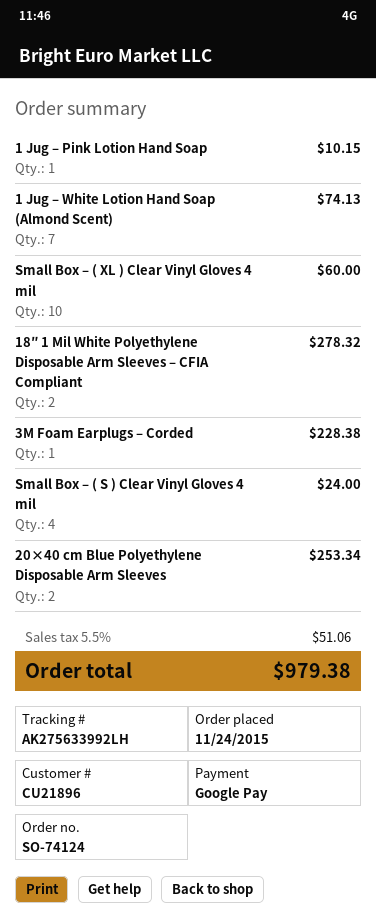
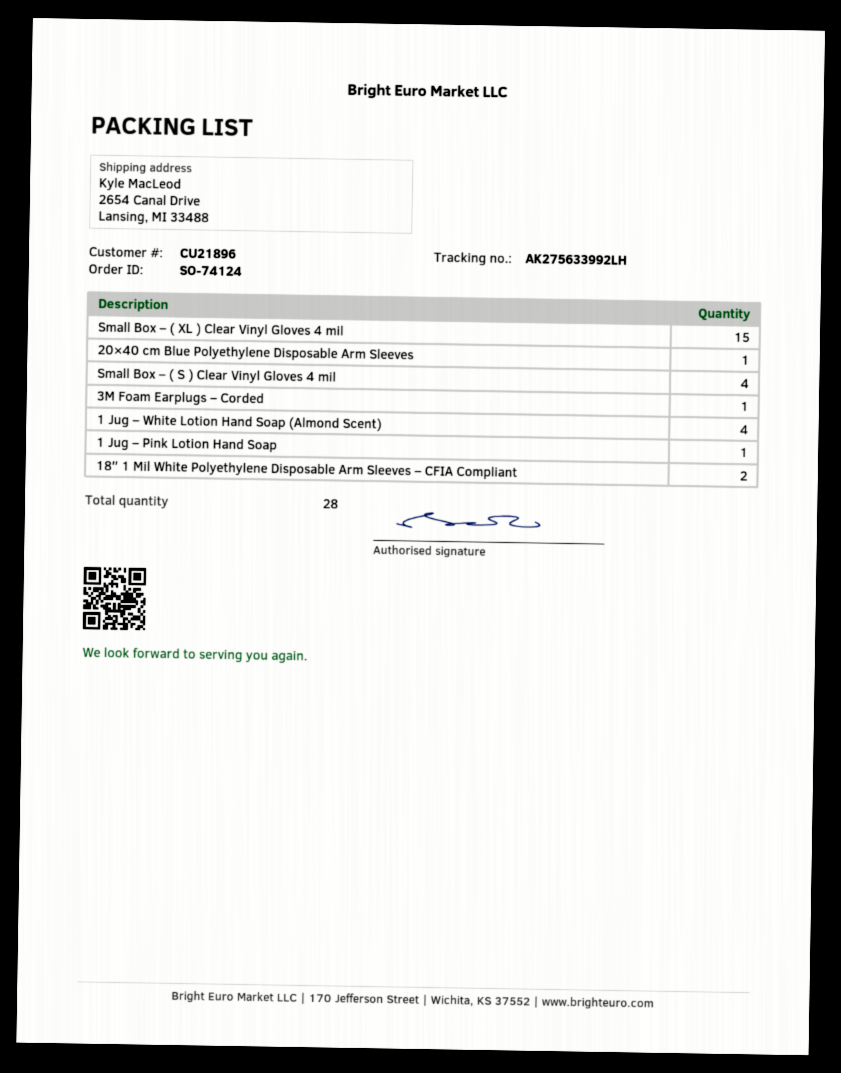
1 Jug – White Lotion Hand Soap (Almond Scent): 7 -> 4
Small Box – ( XL ) Clear Vinyl Gloves 4 mil: 10 -> 15
20×40 cm Blue Polyethylene Disposable Arm Sleeves: 2 -> 1

